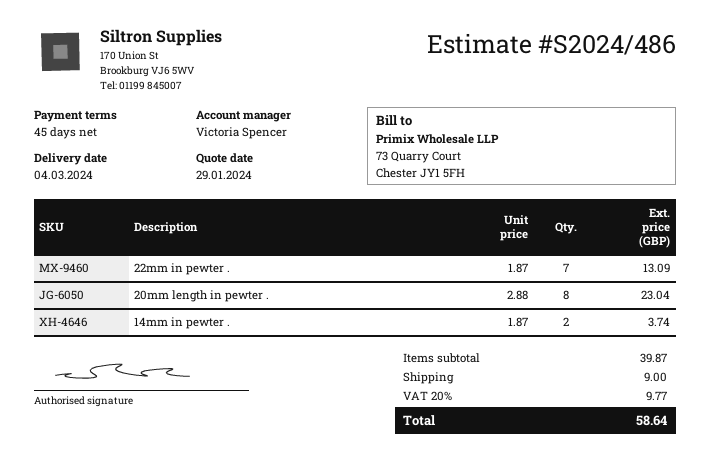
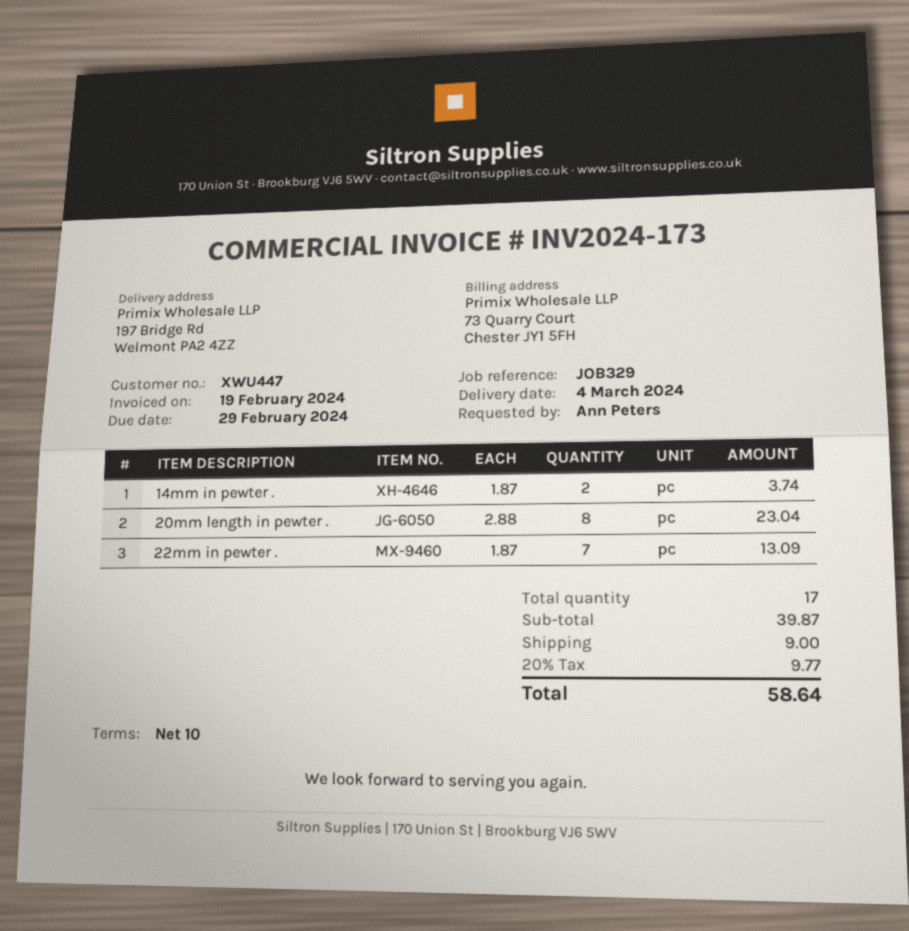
payment terms: 45 days -> 10 days

